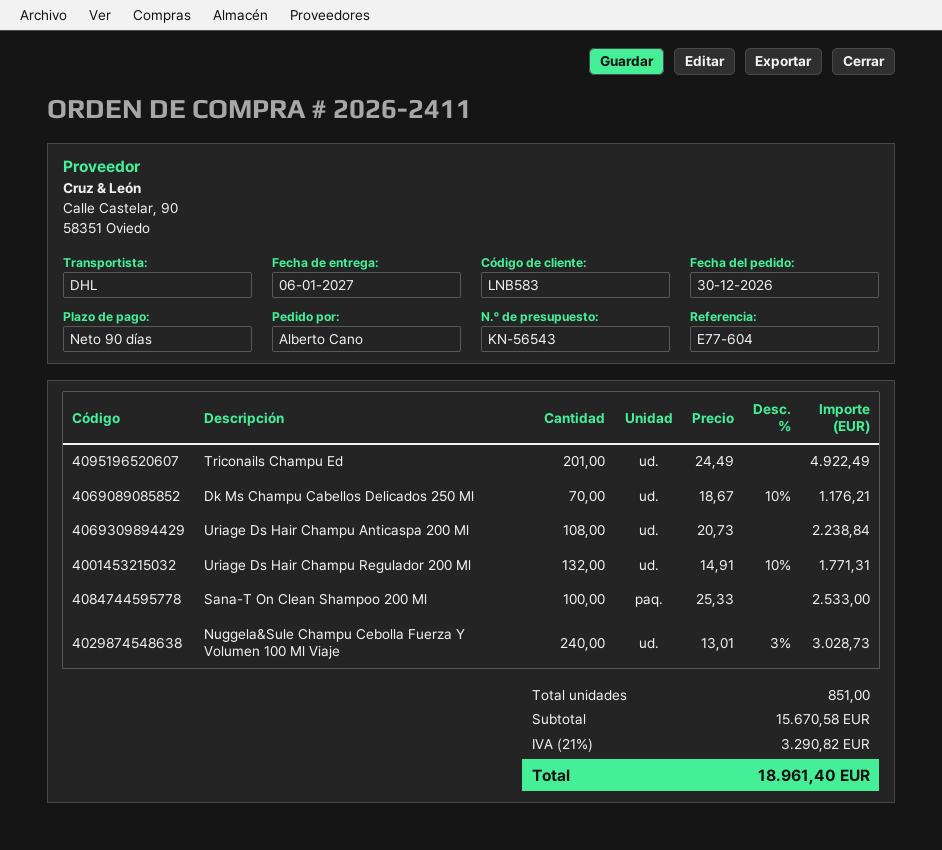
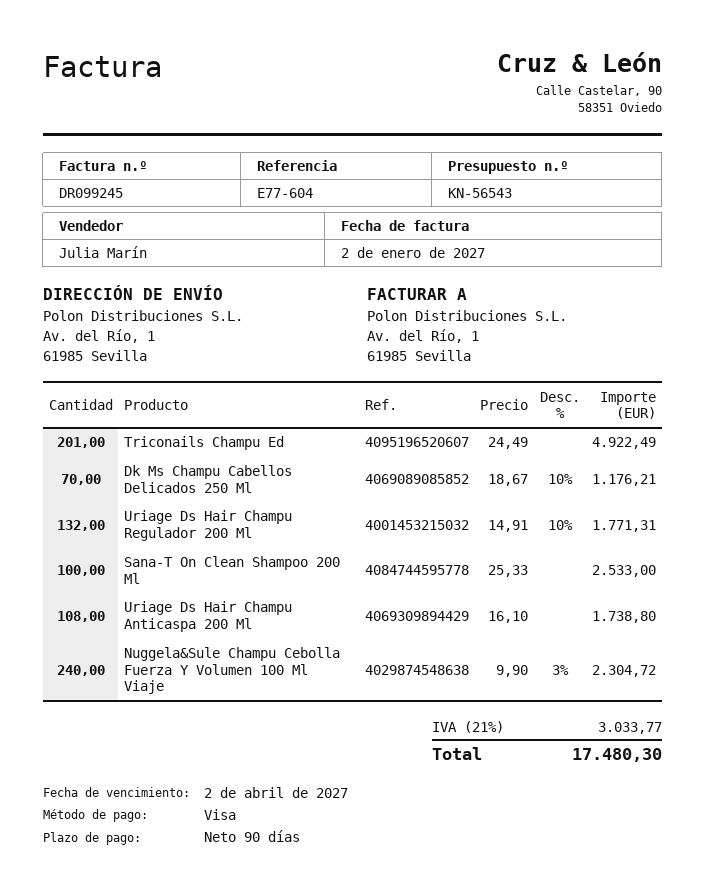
Uriage Ds Hair Champu Anticaspa 200 Ml: 108 x 20.73 = 2238.84 -> 108 x 16.10 = 1738.80
Nuggela&Sule Champu Cebolla Fuerza Y Volumen 100 Ml Viaje: 240 x 13.01 - 3% = 3028.73 -> 240 x 9.90 - 3% = 2304.72
tax: 21% = 3290.82 -> 21% = 3033.77
total: 18961.40 -> 17480.30

